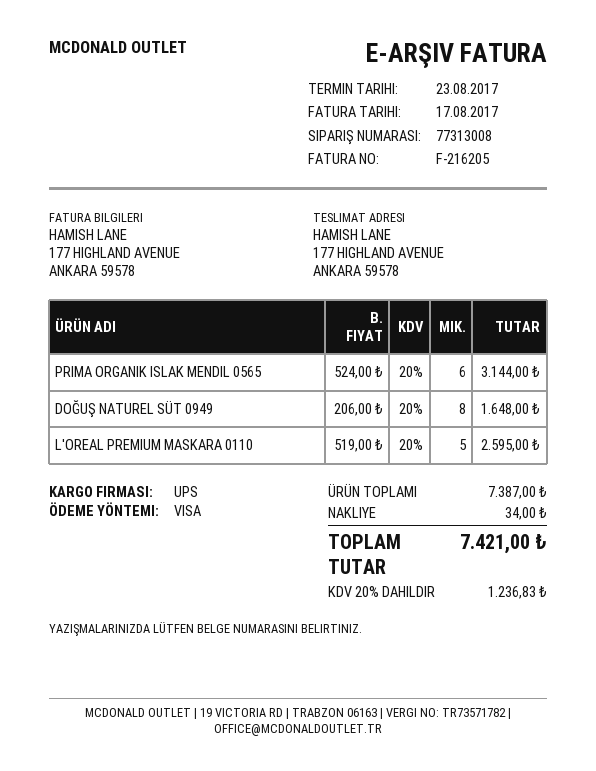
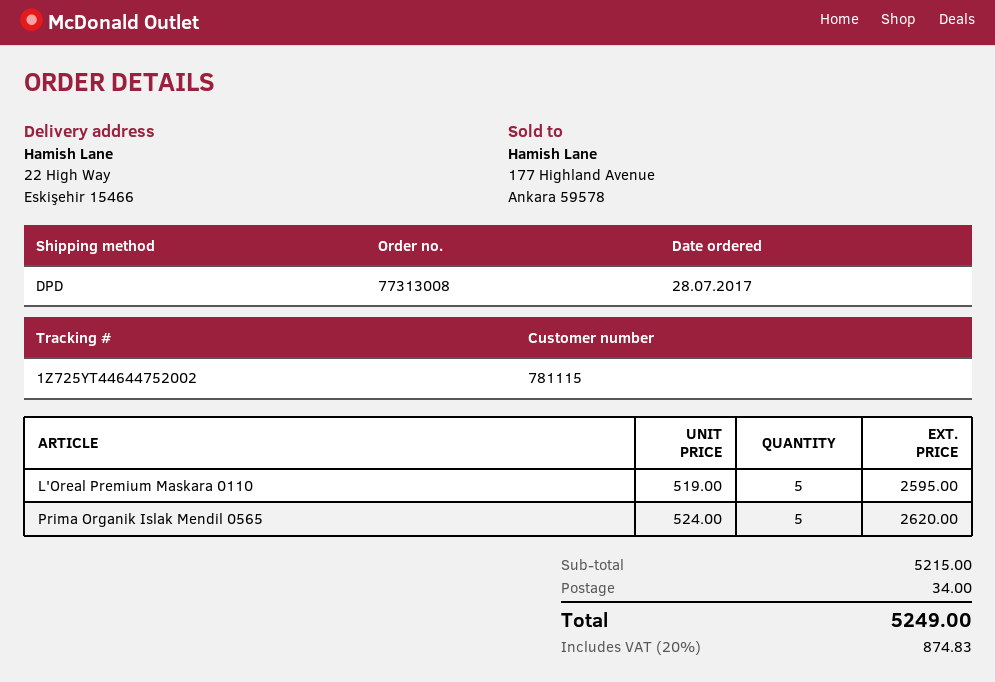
shipping method: UPS -> DPD
ship to: 177 HIGHLAND AVENUE, ANKARA 59578 -> 22 High Way, Eskişehir 15466
PRIMA ORGANIK ISLAK MENDIL 0565: 6 x 524.00 = 3144.00 -> 5 x 524.00 = 2620.00
DOĞUŞ NATUREL SÜT 0949: 8 x 206.00 = 1648.00 -> none
subtotal: 7387.00 -> 5215.00
tax: 20% = 1236.83 -> 20% = 874.83
total: 7421.00 -> 5249.00

